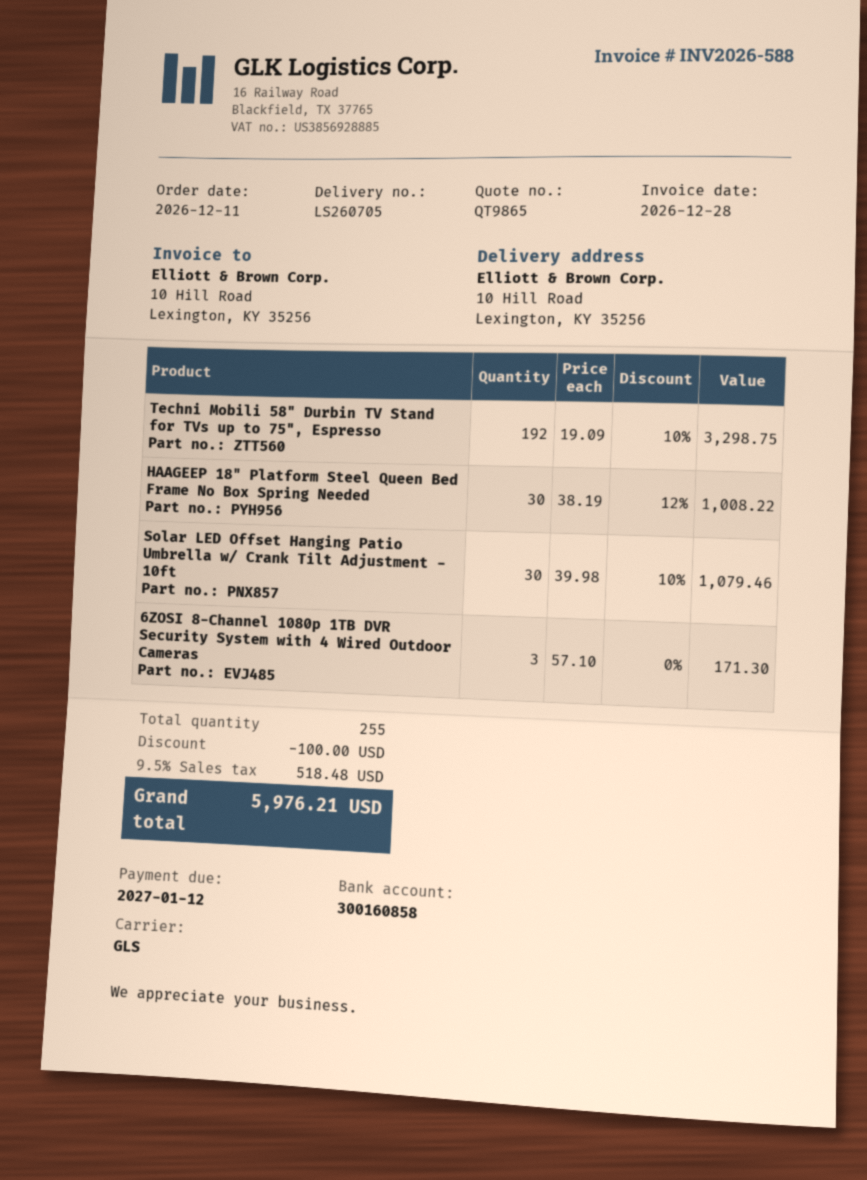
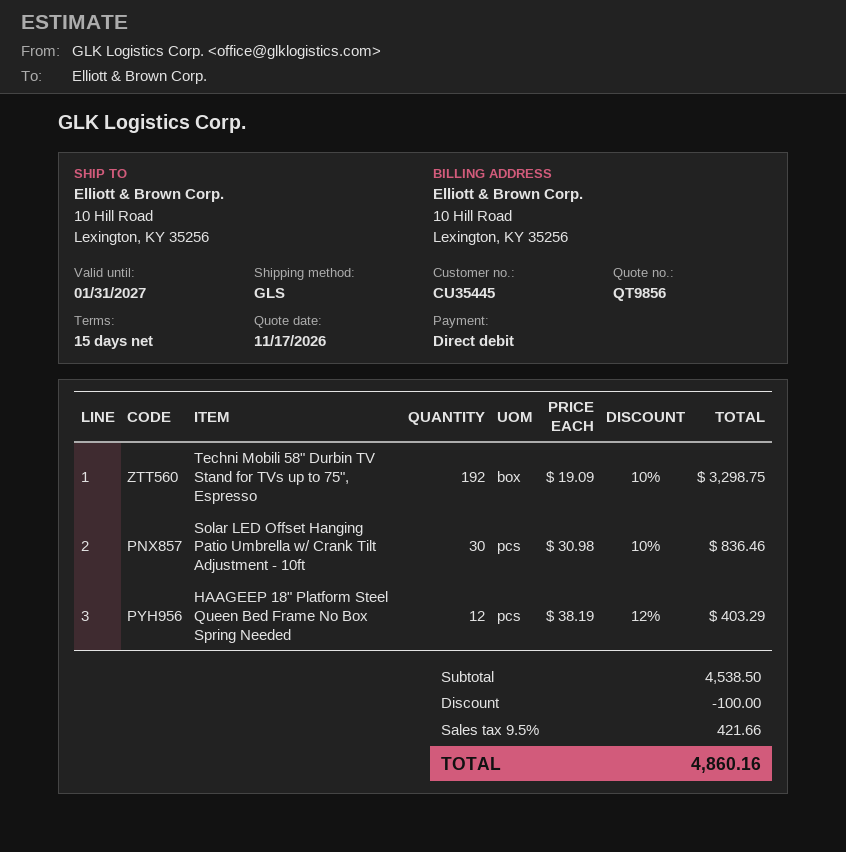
quote number: QT9865 -> QT9856
HAAGEEP 18" Platform Steel Queen Bed Frame No Box Spring Needed: 30 x 38.19 - 12% = 1008.22 -> 12 x 38.19 - 12% = 403.29
Solar LED Offset Hanging Patio Umbrella w/ Crank Tilt Adjustment - 10ft: 30 x 39.98 - 10% = 1079.46 -> 30 x 30.98 - 10% = 836.46
6ZOSI 8-Channel 1080p 1TB DVR Security System with 4 Wired Outdoor Cameras: 3 x 57.10 = 171.30 -> none
tax: 9.5% = 518.48 -> 9.5% = 421.66
total: 5976.21 -> 4860.16

